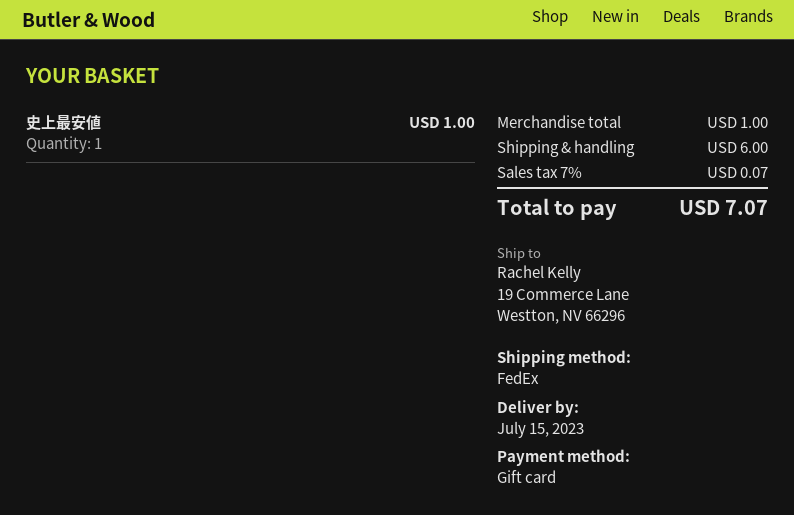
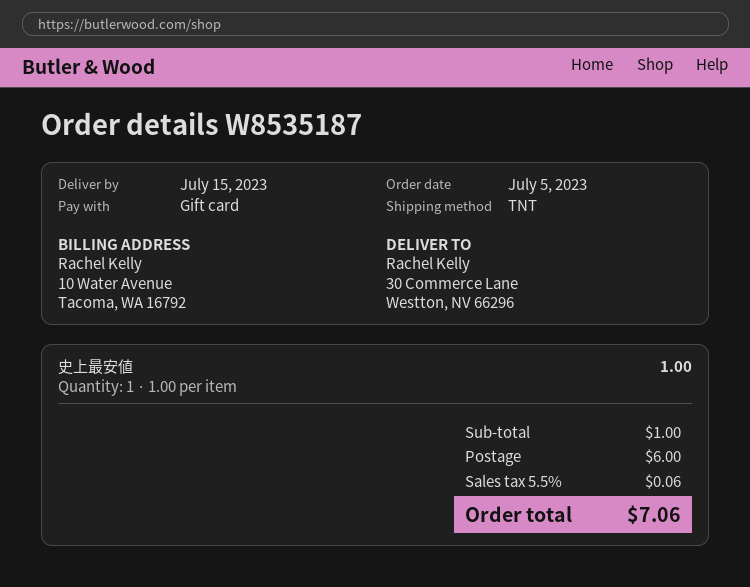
shipping method: FedEx -> TNT
ship to: 19 Commerce Lane, Westton, NV 66296 -> 30 Commerce Lane, Westton, NV 66296
tax: 7% = 0.07 -> 5.5% = 0.06
total: 7.07 -> 7.06

